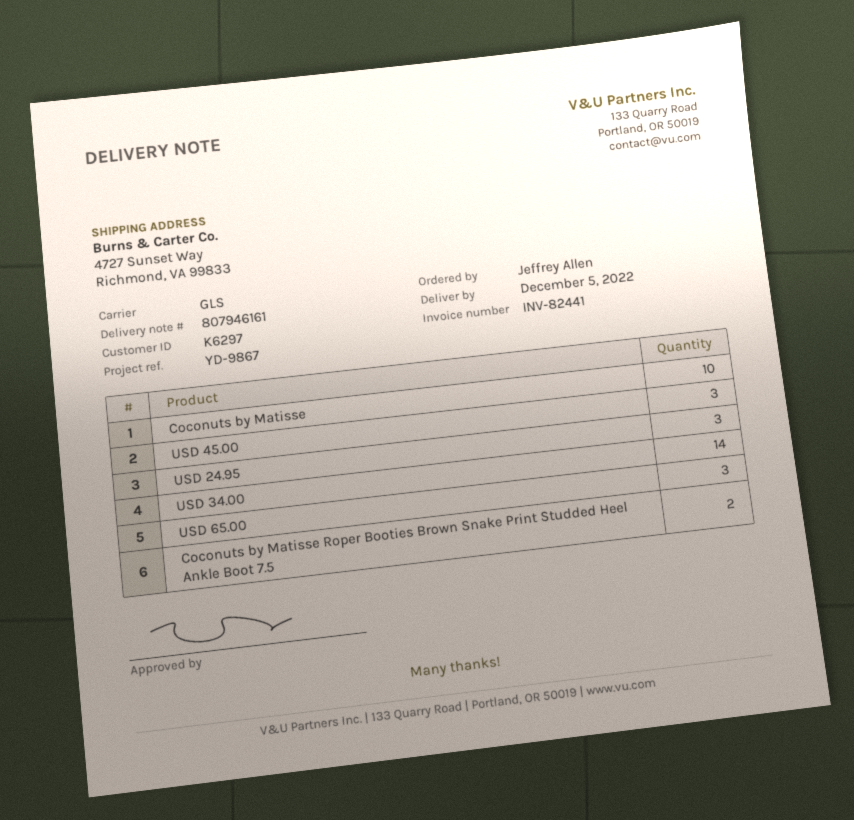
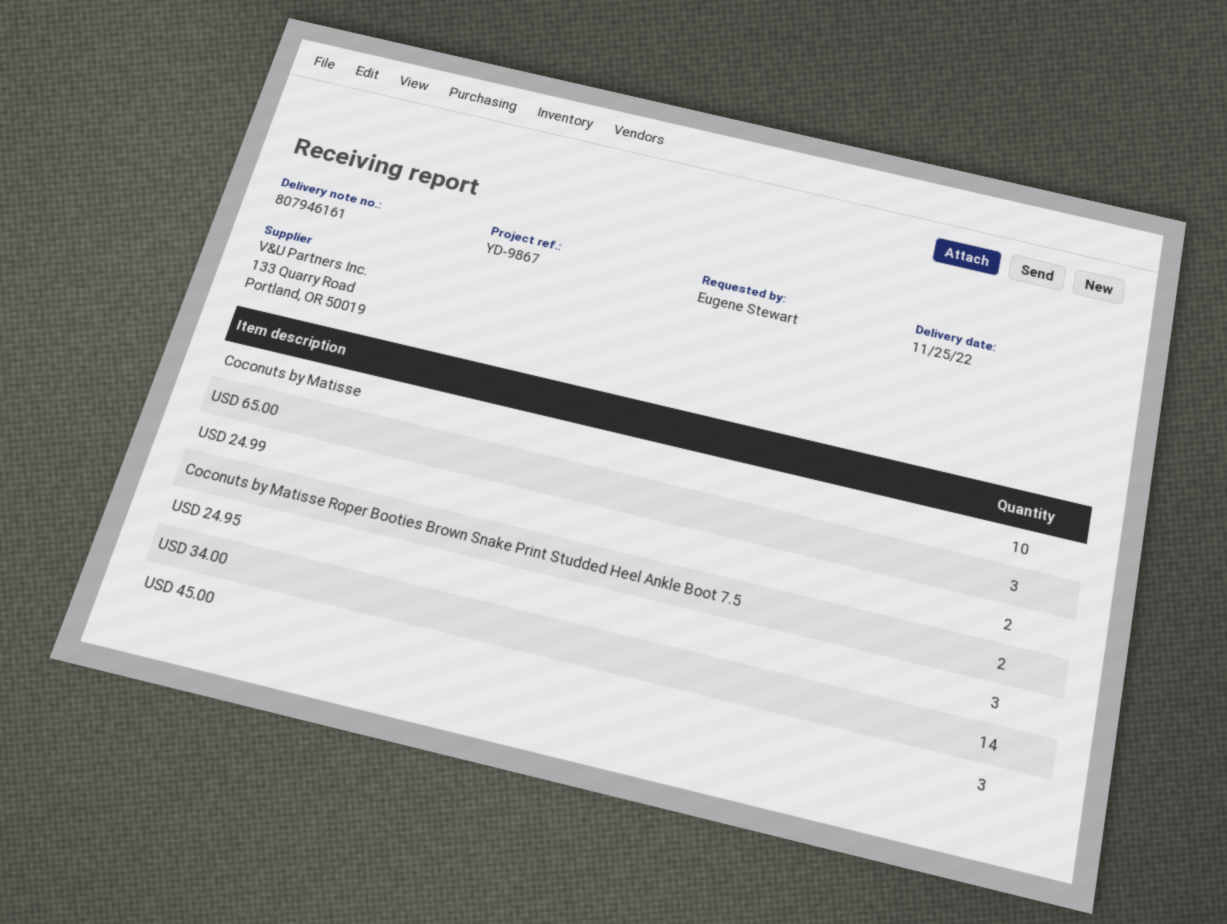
delivery date: 2022-12-05 -> 2022-11-25
ordered by: Jeffrey Allen -> Eugene Stewart
USD 24.99: none -> 2

